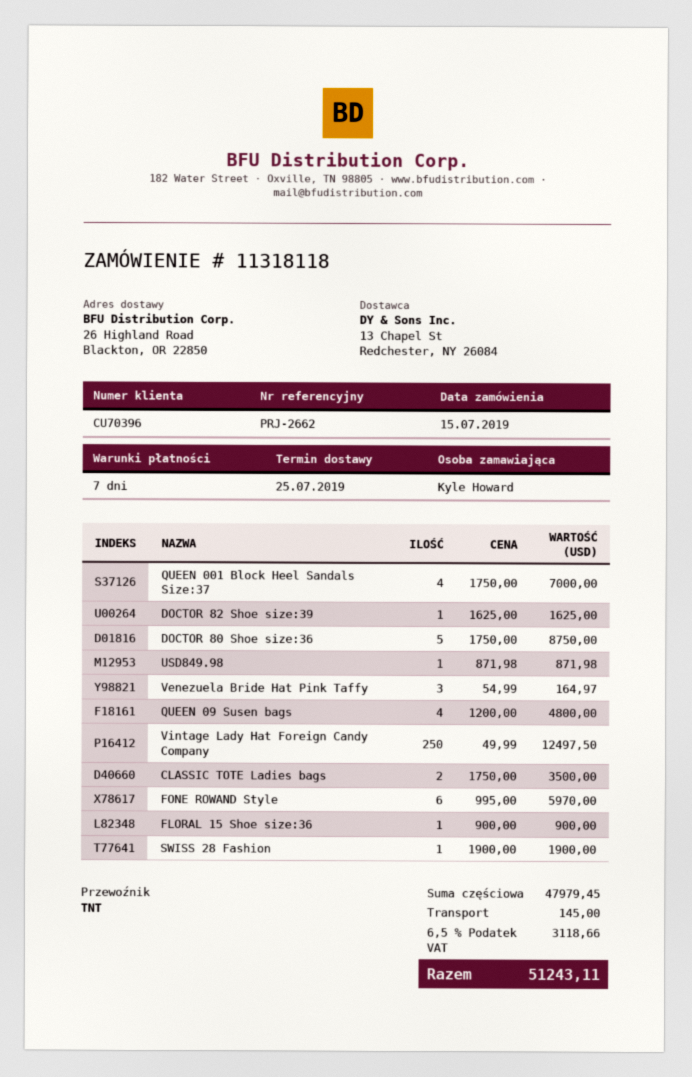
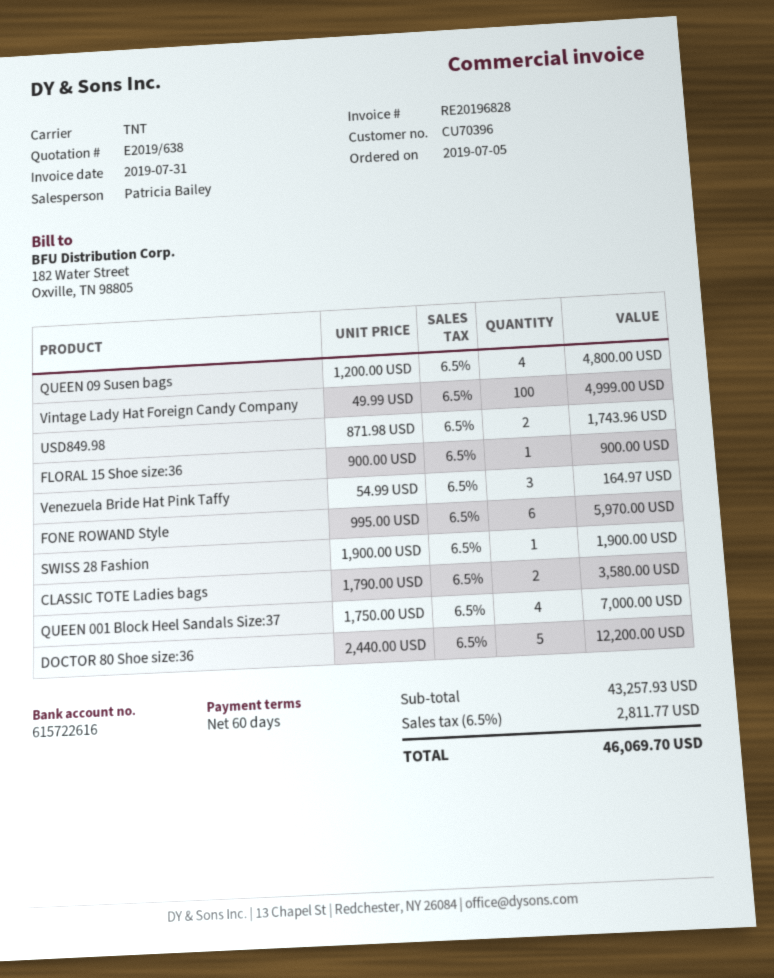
order date: 2019-07-15 -> 2019-07-05
payment terms: 7 days -> 60 days
DOCTOR 82 Shoe size:39: 1 x 1625.00 = 1625.00 -> none
DOCTOR 80 Shoe size:36: 5 x 1750.00 = 8750.00 -> 5 x 2440.00 = 12200.00
USD849.98: 1 x 871.98 = 871.98 -> 2 x 871.98 = 1743.96
Vintage Lady Hat Foreign Candy Company: 250 x 49.99 = 12497.50 -> 100 x 49.99 = 4999.00
CLASSIC TOTE Ladies bags: 2 x 1750.00 = 3500.00 -> 2 x 1790.00 = 3580.00
subtotal: 47979.45 -> 43257.93
shipping: 145.00 -> none
tax: 6.5% = 3118.66 -> 6.5% = 2811.77
total: 51243.11 -> 46069.70

